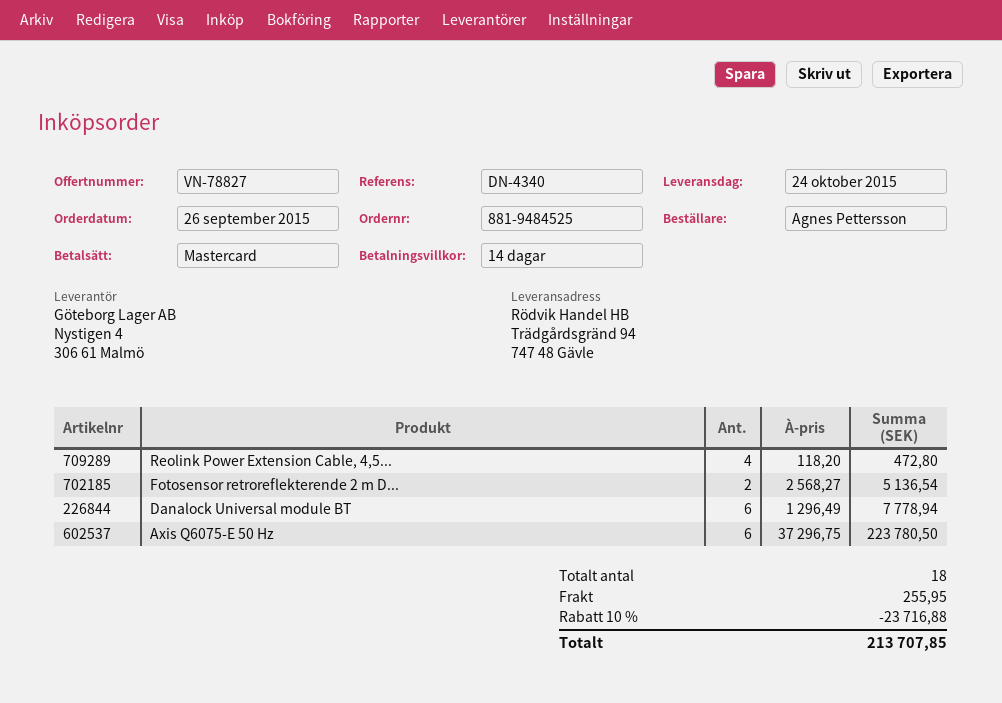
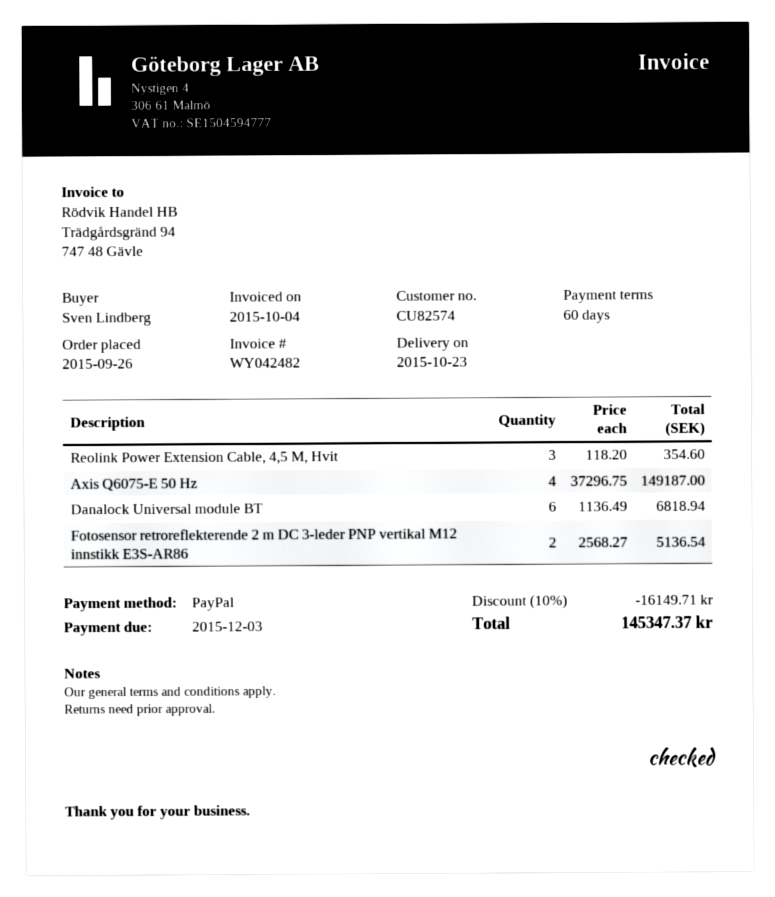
delivery date: 2015-10-24 -> 2015-10-23
payment terms: 14 days -> 60 days
ordered by: Agnes Pettersson -> Sven Lindberg
payment method: Mastercard -> PayPal
Reolink Power Extension Cable, 4,5...: 4 x 118.20 = 472.80 -> 3 x 118.20 = 354.60
Danalock Universal module BT: 6 x 1296.49 = 7778.94 -> 6 x 1136.49 = 6818.94
Axis Q6075-E 50 Hz: 6 x 37296.75 = 223780.50 -> 4 x 37296.75 = 149187.00
discount: 10% = 23716.88 -> 10% = 16149.71
shipping: 255.95 -> none
total: 213707.85 -> 145347.37

